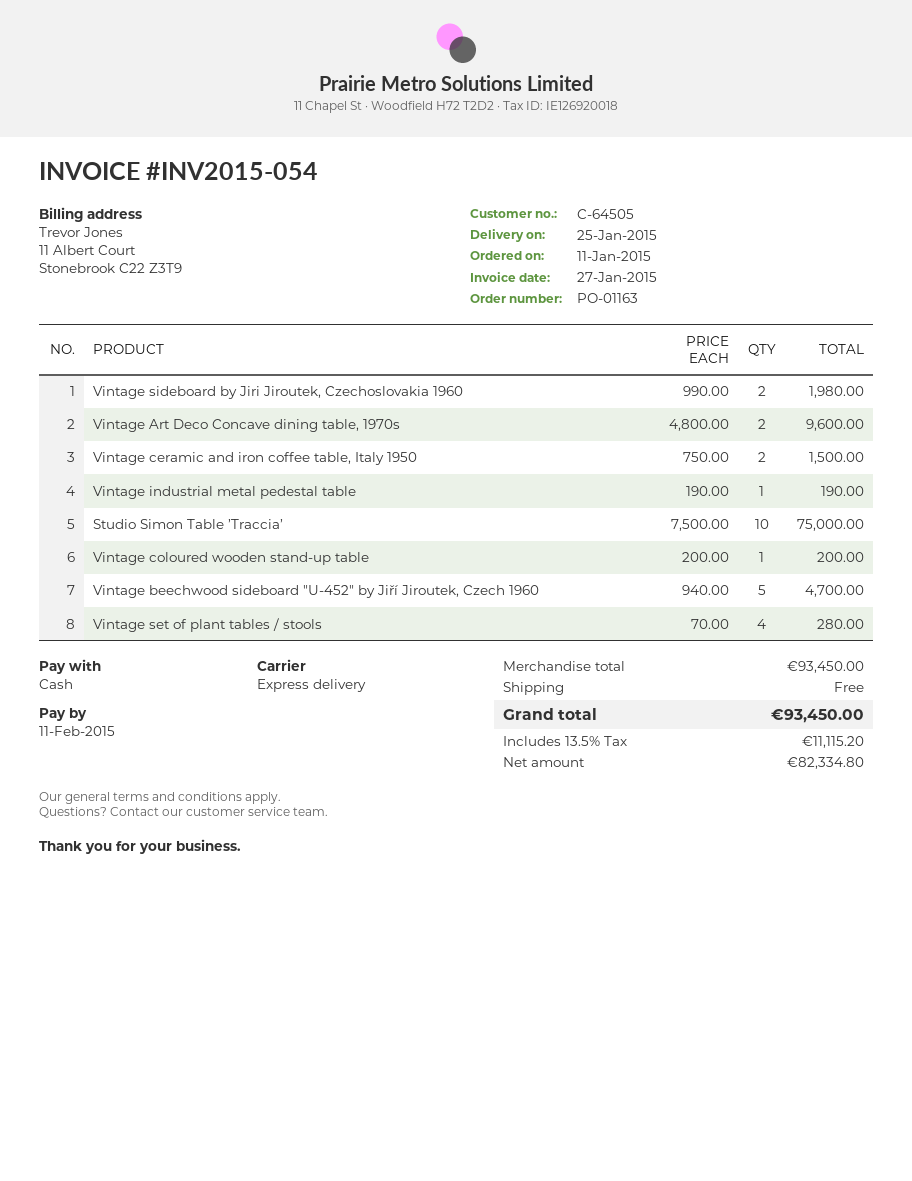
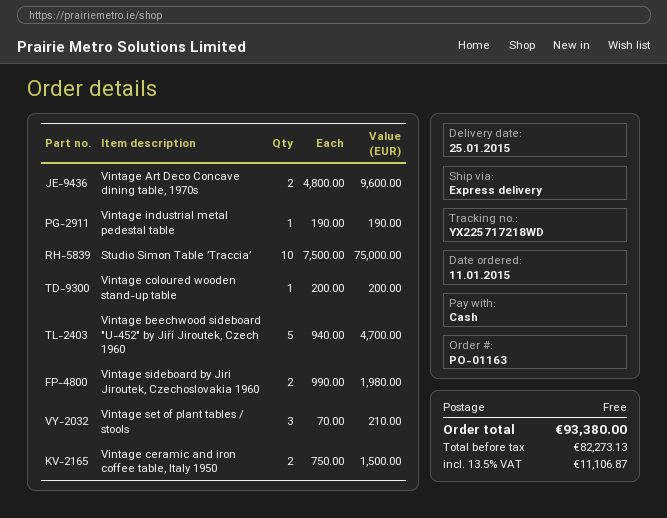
Vintage set of plant tables / stools: 4 x 70.00 = 280.00 -> 3 x 70.00 = 210.00
net: 82334.80 -> 82273.13
tax: 13.5% = 11115.20 -> 13.5% = 11106.87
total: 93450.00 -> 93380.00

